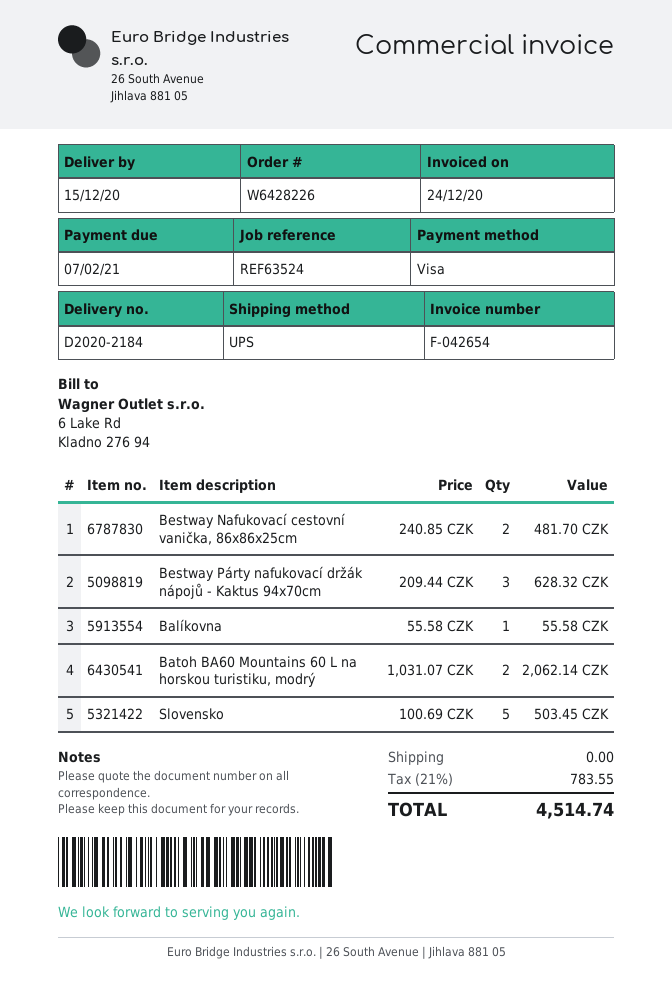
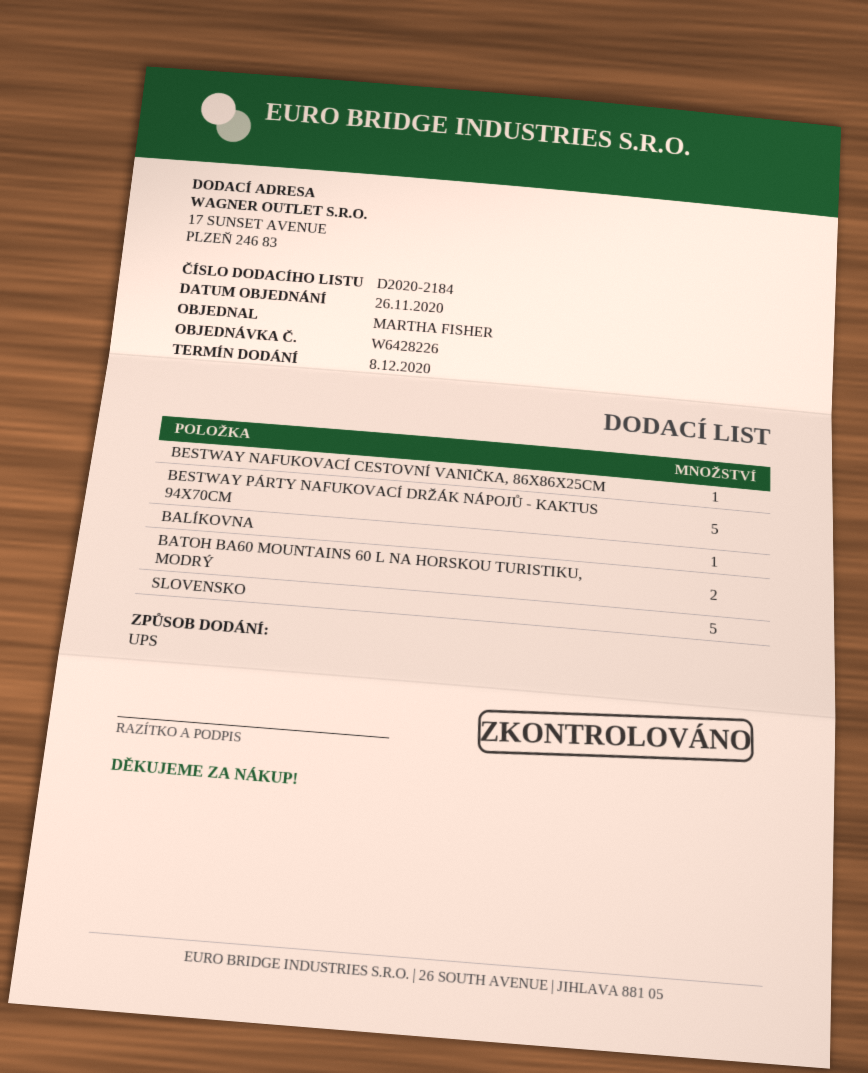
delivery date: 2020-12-15 -> 2020-12-08
Bestway Nafukovací cestovní vanička, 86x86x25cm: 2 -> 1
Bestway Párty nafukovací držák nápojů - Kaktus 94x70cm: 3 -> 5

